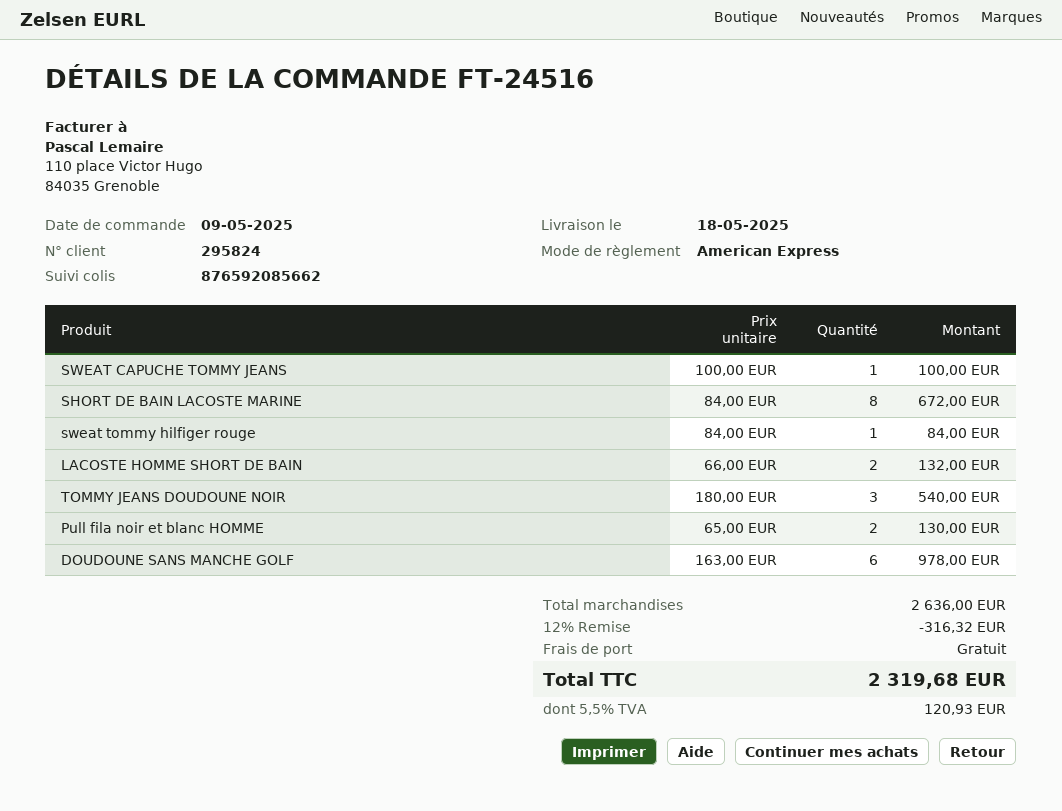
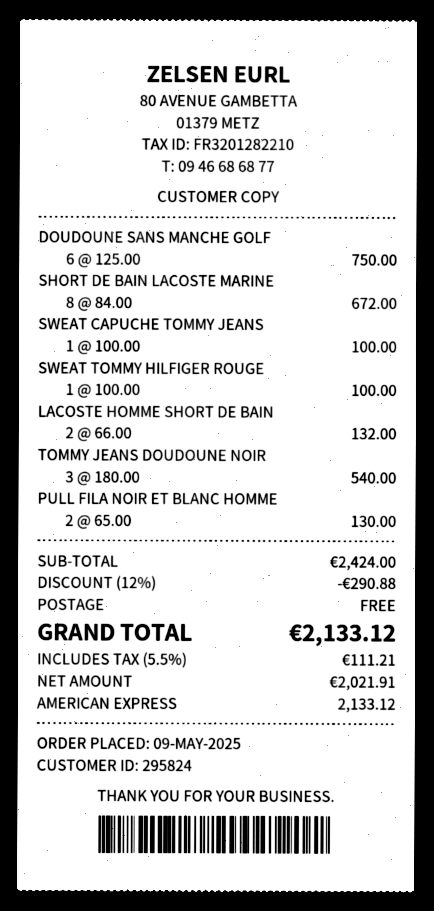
sweat tommy hilfiger rouge: 1 x 84.00 = 84.00 -> 1 x 100.00 = 100.00
DOUDOUNE SANS MANCHE GOLF: 6 x 163.00 = 978.00 -> 6 x 125.00 = 750.00
subtotal: 2636.00 -> 2424.00
discount: 12% = 316.32 -> 12% = 290.88
tax: 5.5% = 120.93 -> 5.5% = 111.21
total: 2319.68 -> 2133.12

